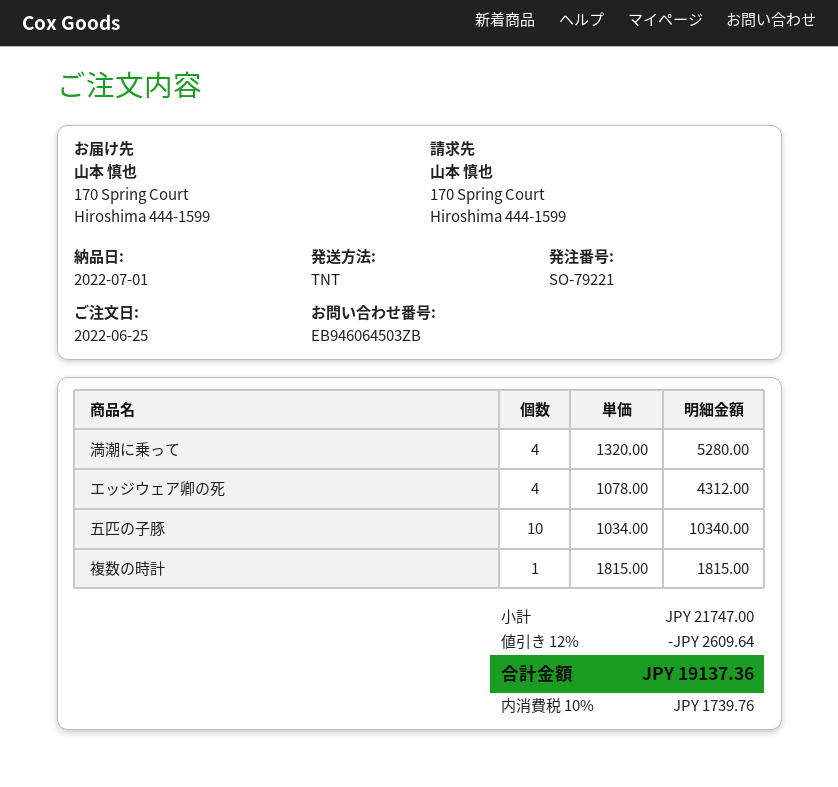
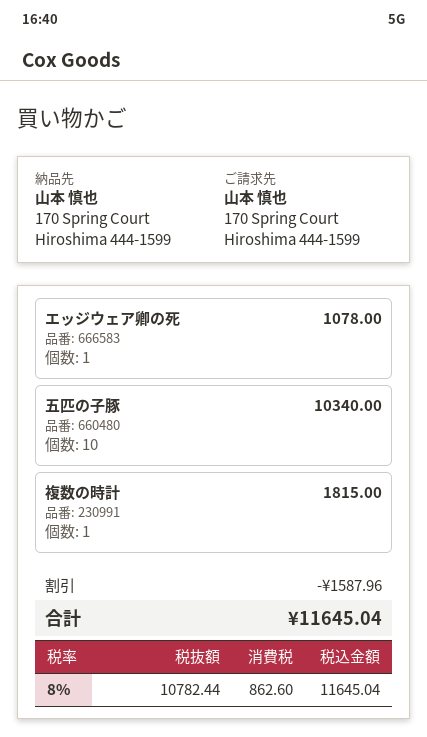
満潮に乗って: 4 for 5280.00 -> none
エッジウェア卿の死: 4 for 4312.00 -> 1 for 1078.00
discount: 2609.64 -> 1587.96
tax: 10% = 1739.76 -> 8% = 862.60
total: 19137.36 -> 11645.04

